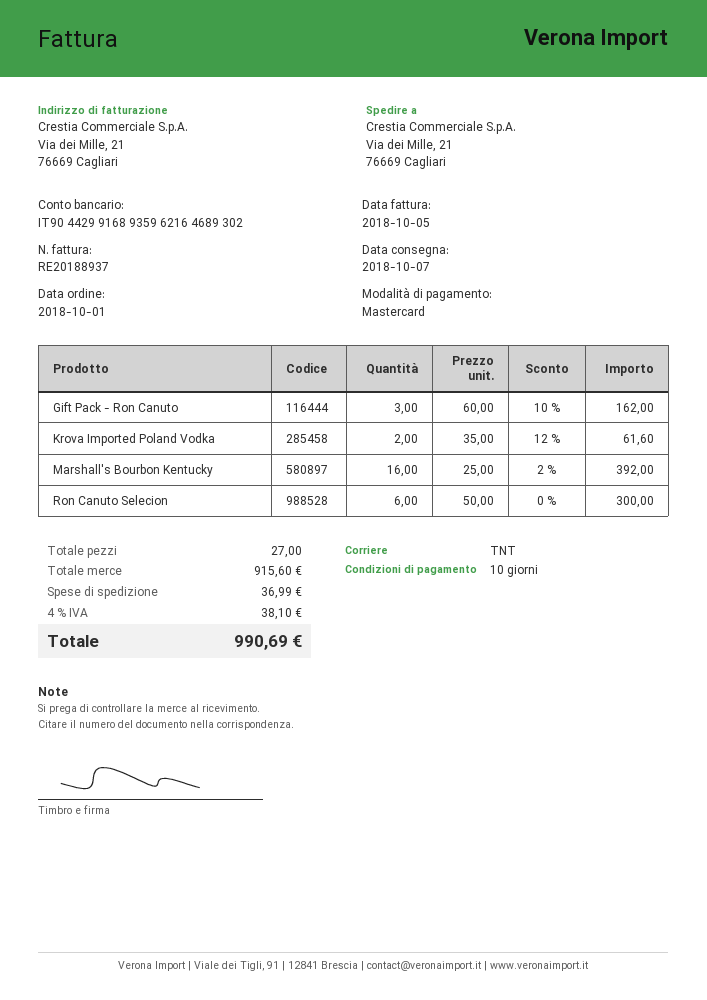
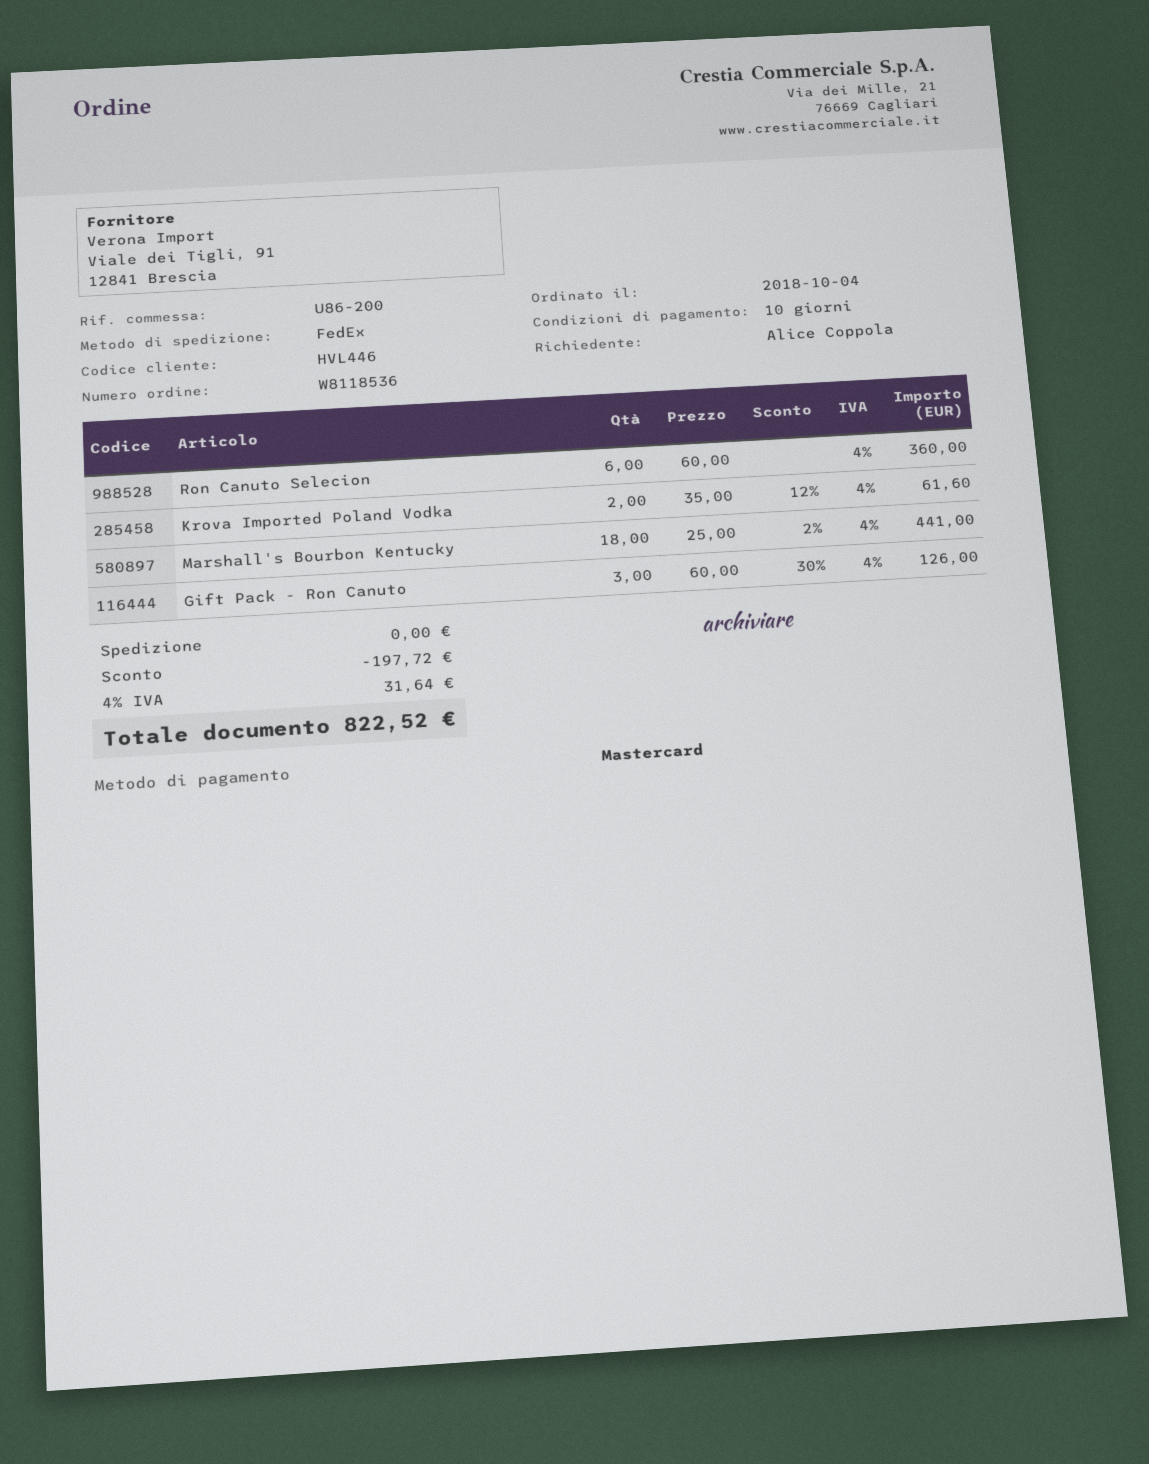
order date: 2018-10-01 -> 2018-10-04
shipping method: TNT -> FedEx
Gift Pack - Ron Canuto: 3 x 60.00 - 10% = 162.00 -> 3 x 60.00 - 30% = 126.00
Marshall's Bourbon Kentucky: 16 x 25.00 - 2% = 392.00 -> 18 x 25.00 - 2% = 441.00
Ron Canuto Selecion: 6 x 50.00 = 300.00 -> 6 x 60.00 = 360.00
discount: none -> 197.72
shipping: 36.99 -> 0.00
tax: 4% = 38.10 -> 4% = 31.64
total: 990.69 -> 822.52

